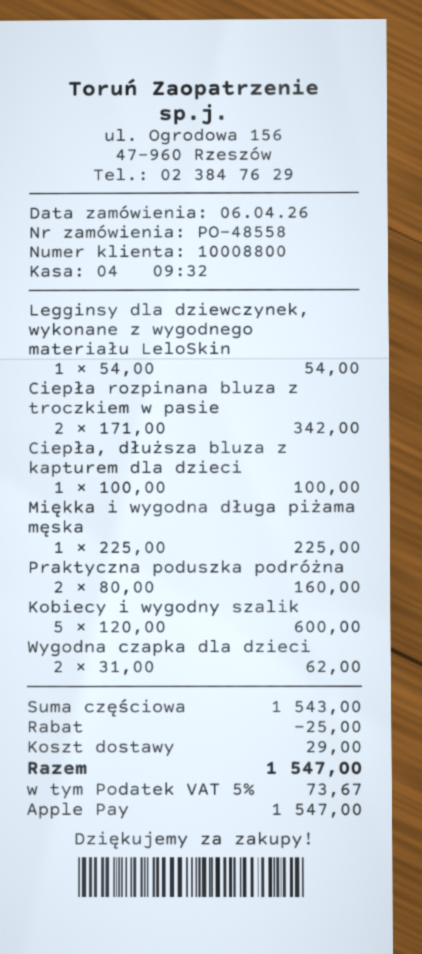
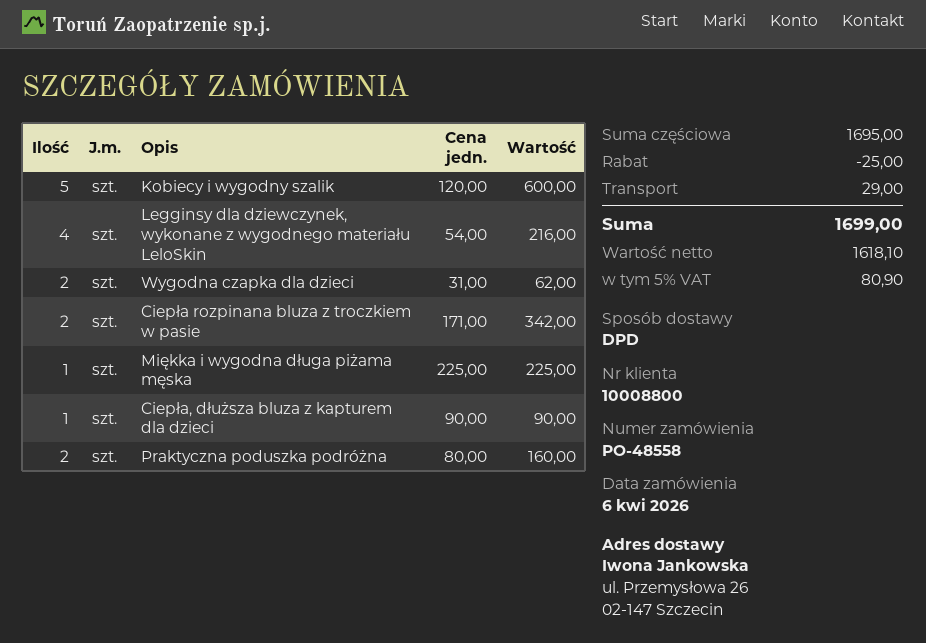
Legginsy dla dziewczynek, wykonane z wygodnego materiału LeloSkin: 1 x 54.00 = 54.00 -> 4 x 54.00 = 216.00
Ciepła, dłuższa bluza z kapturem dla dzieci: 1 x 100.00 = 100.00 -> 1 x 90.00 = 90.00
subtotal: 1543.00 -> 1695.00
tax: 5% = 73.67 -> 5% = 80.90
total: 1547.00 -> 1699.00

